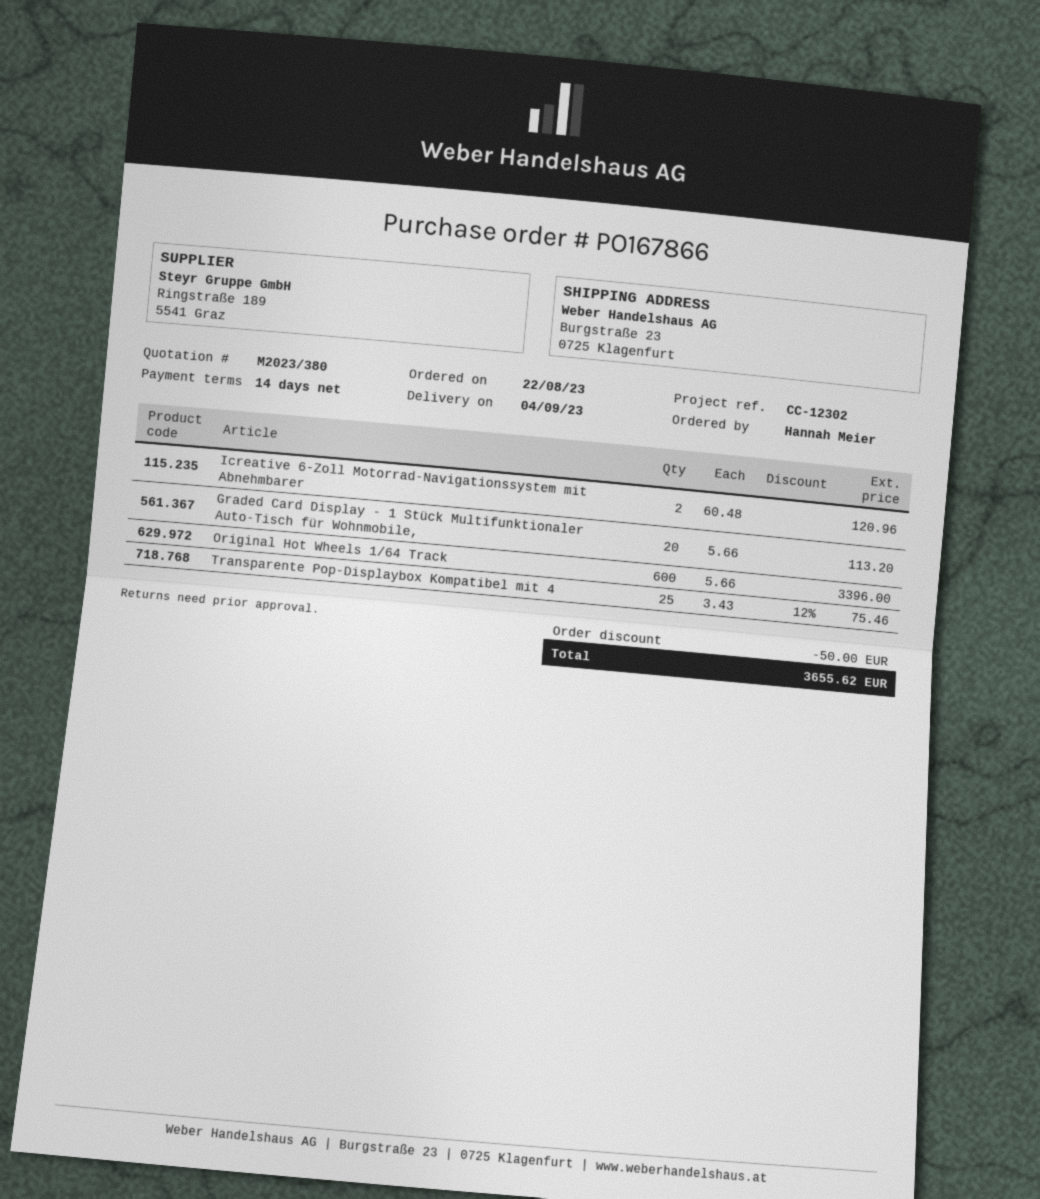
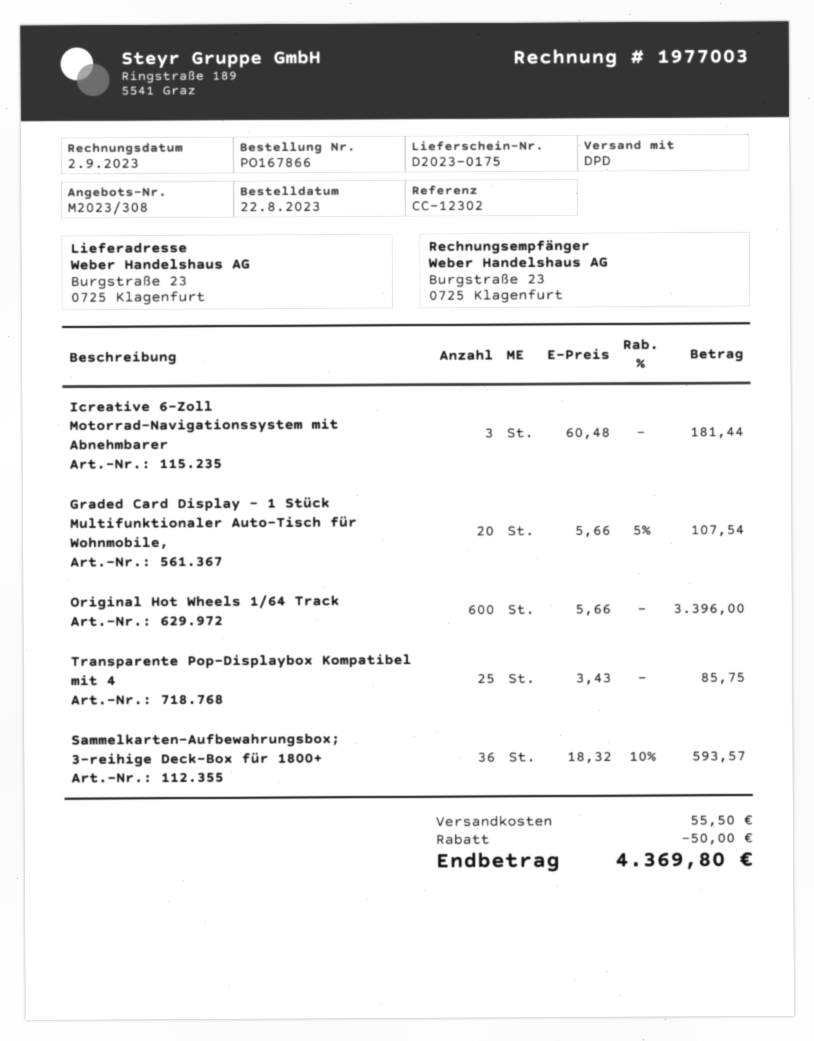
quote number: M2023/380 -> M2023/308
Icreative 6-Zoll Motorrad-Navigationssystem mit Abnehmbarer: 2 x 60.48 = 120.96 -> 3 x 60.48 = 181.44
Graded Card Display - 1 Stück Multifunktionaler Auto-Tisch für Wohnmobile,: 20 x 5.66 = 113.20 -> 20 x 5.66 - 5% = 107.54
Transparente Pop-Displaybox Kompatibel mit 4: 25 x 3.43 - 12% = 75.46 -> 25 x 3.43 = 85.75
Sammelkarten-Aufbewahrungsbox; 3-reihige Deck-Box für 1800+: none -> 36 x 18.32 - 10% = 593.57
shipping: none -> 55.50
total: 3655.62 -> 4369.80

